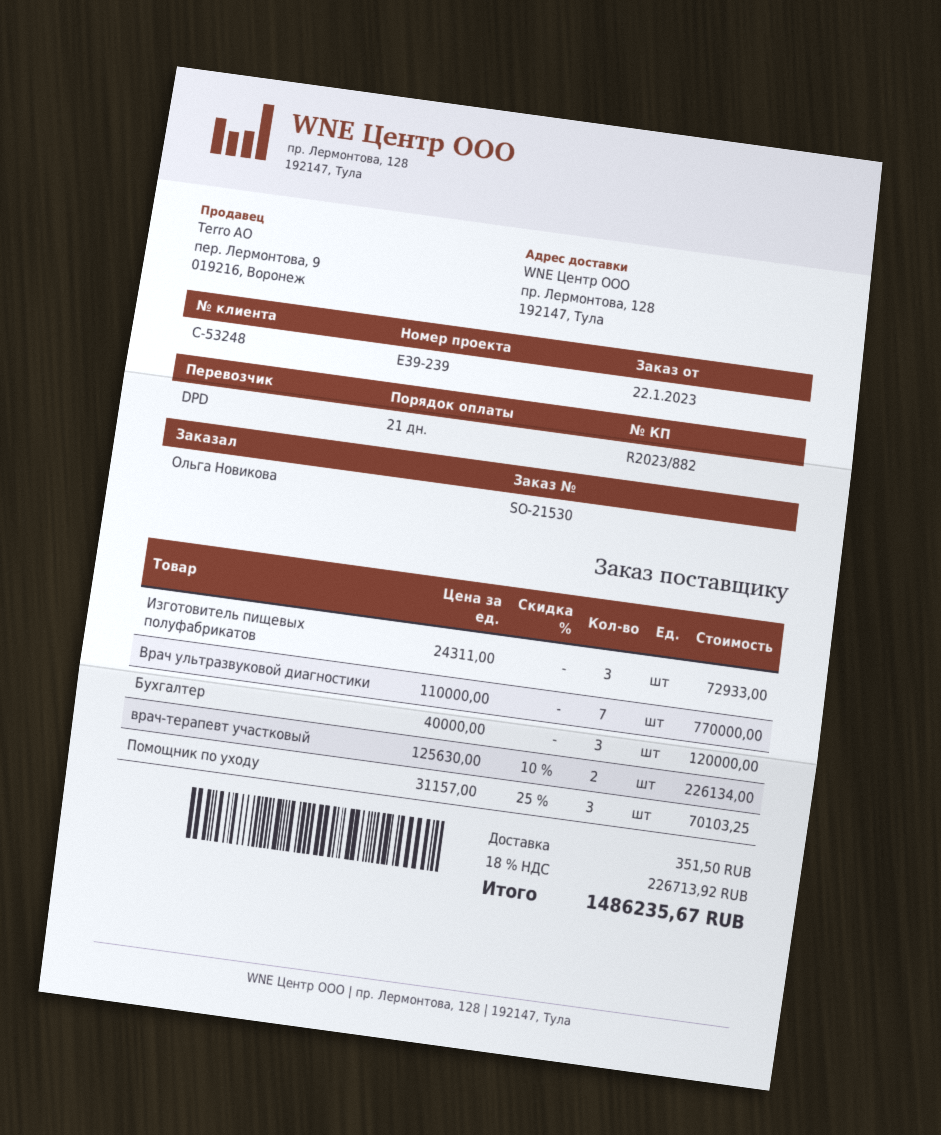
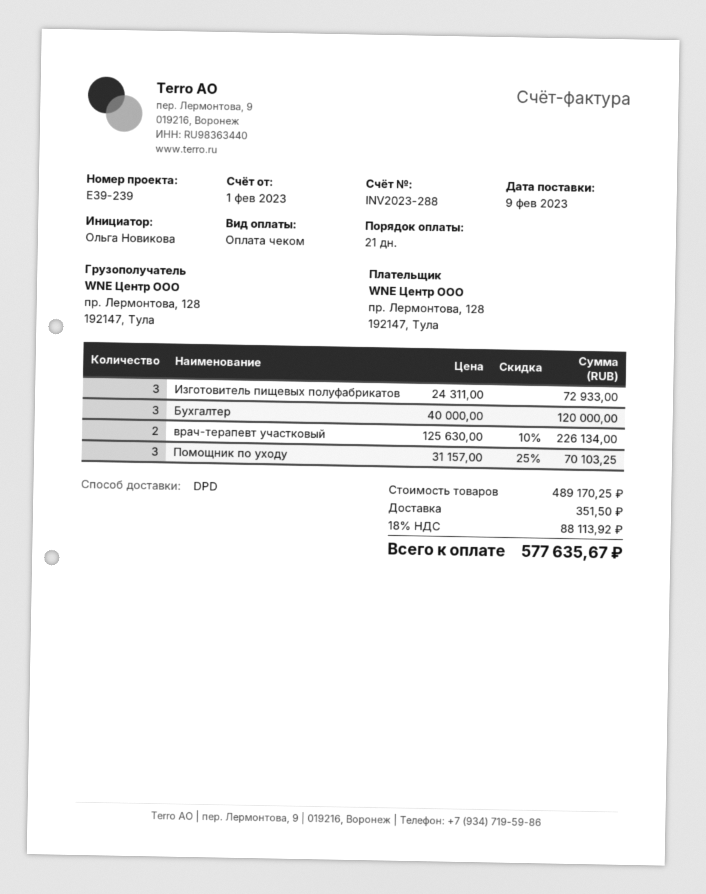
Врач ультразвуковой диагностики: 7 x 110000.00 = 770000.00 -> none
tax: 18% = 226713.92 -> 18% = 88113.92
total: 1486235.67 -> 577635.67

